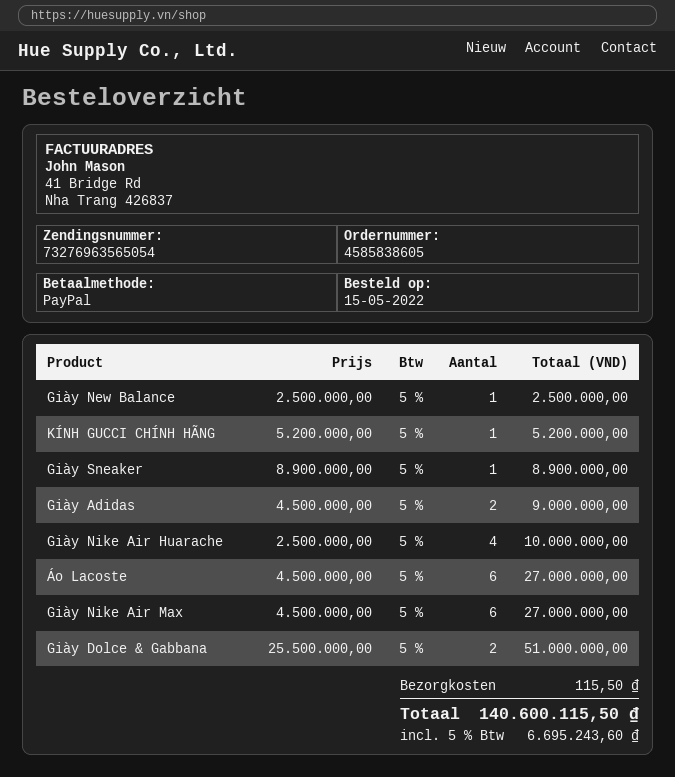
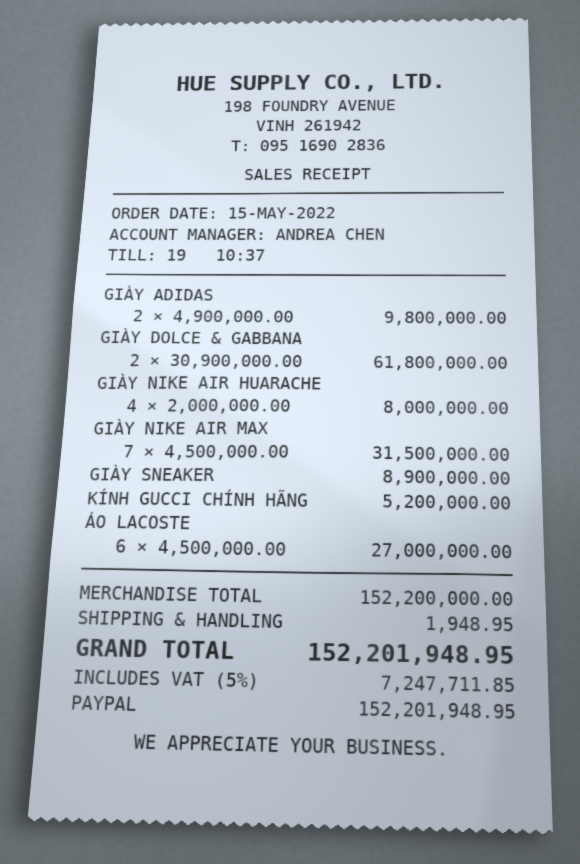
Giày New Balance: 1 x 2500000.00 = 2500000.00 -> none
Giày Adidas: 2 x 4500000.00 = 9000000.00 -> 2 x 4900000.00 = 9800000.00
Giày Nike Air Huarache: 4 x 2500000.00 = 10000000.00 -> 4 x 2000000.00 = 8000000.00
Giày Nike Air Max: 6 x 4500000.00 = 27000000.00 -> 7 x 4500000.00 = 31500000.00
Giày Dolce & Gabbana: 2 x 25500000.00 = 51000000.00 -> 2 x 30900000.00 = 61800000.00
shipping: 115.50 -> 1948.95
tax: 5% = 6695243.60 -> 5% = 7247711.85
total: 140600115.50 -> 152201948.95

